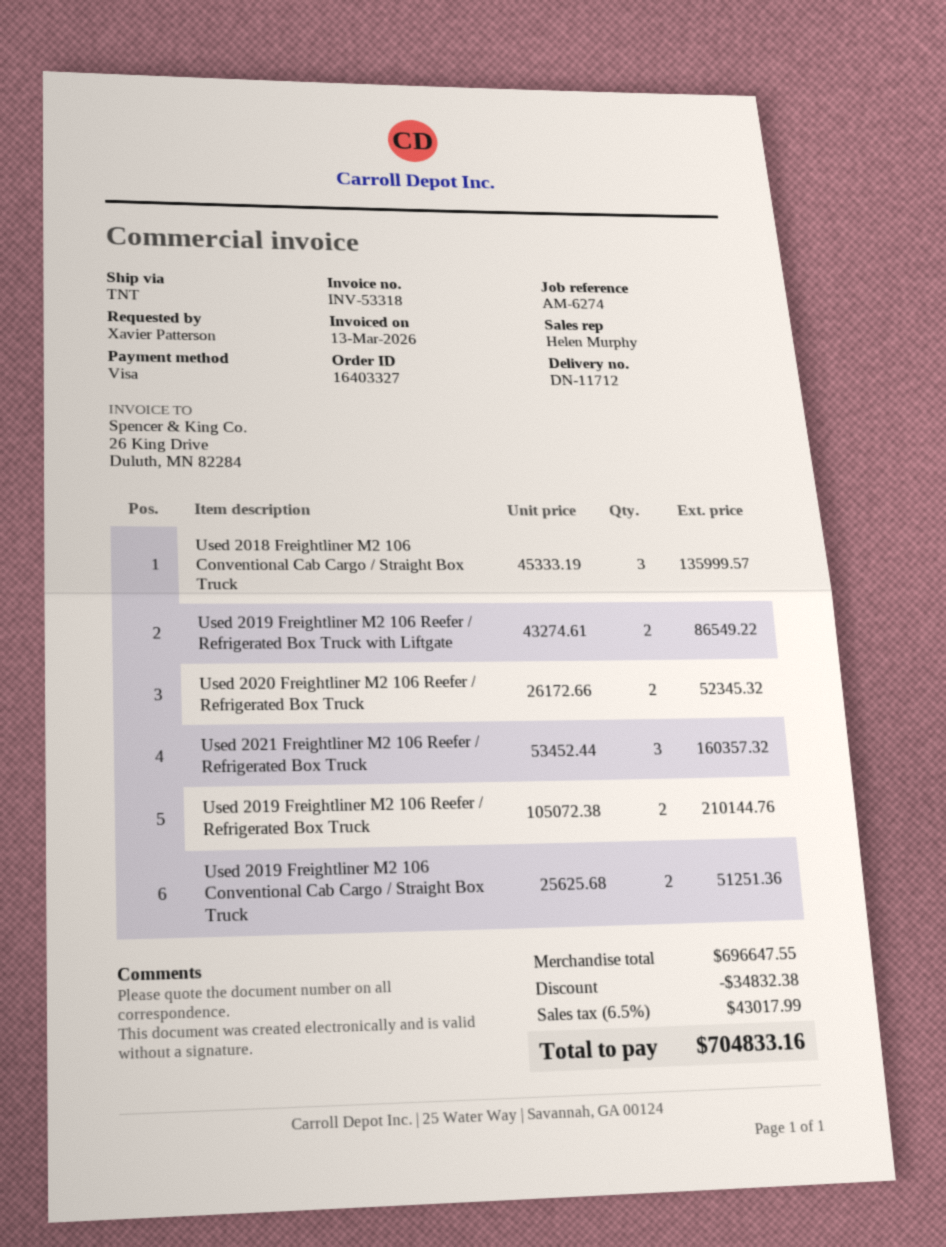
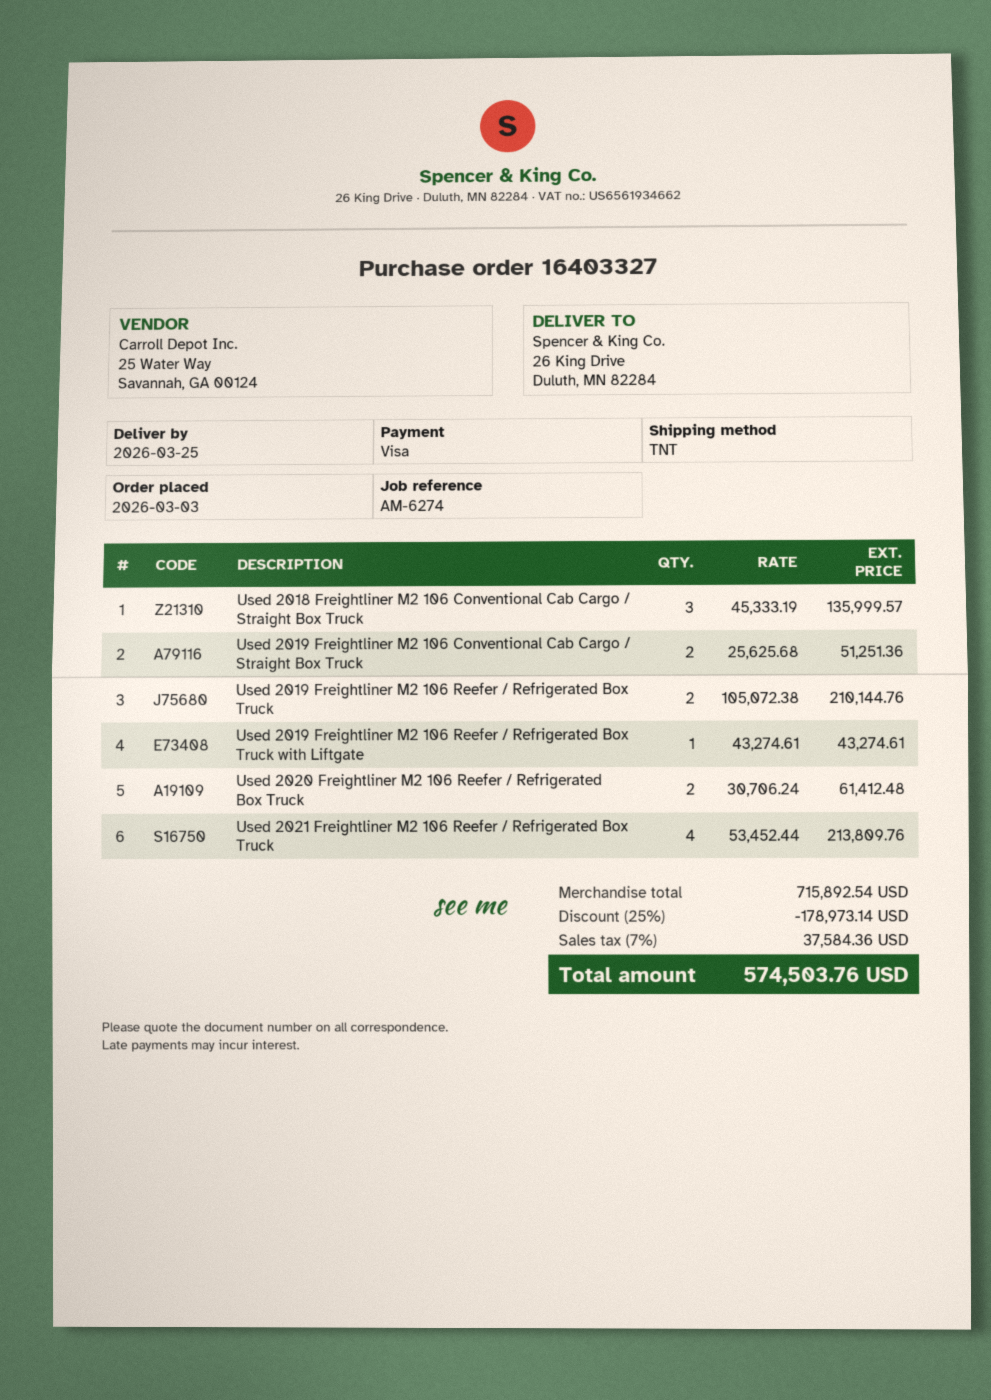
Used 2019 Freightliner M2 106 Reefer / Refrigerated Box Truck with Liftgate: 2 x 43274.61 = 86549.22 -> 1 x 43274.61 = 43274.61
Used 2020 Freightliner M2 106 Reefer / Refrigerated Box Truck: 2 x 26172.66 = 52345.32 -> 2 x 30706.24 = 61412.48
Used 2021 Freightliner M2 106 Reefer / Refrigerated Box Truck: 3 x 53452.44 = 160357.32 -> 4 x 53452.44 = 213809.76
subtotal: 696647.55 -> 715892.54
discount: 34832.38 -> 178973.14
tax: 6.5% = 43017.99 -> 7% = 37584.36
total: 704833.16 -> 574503.76

